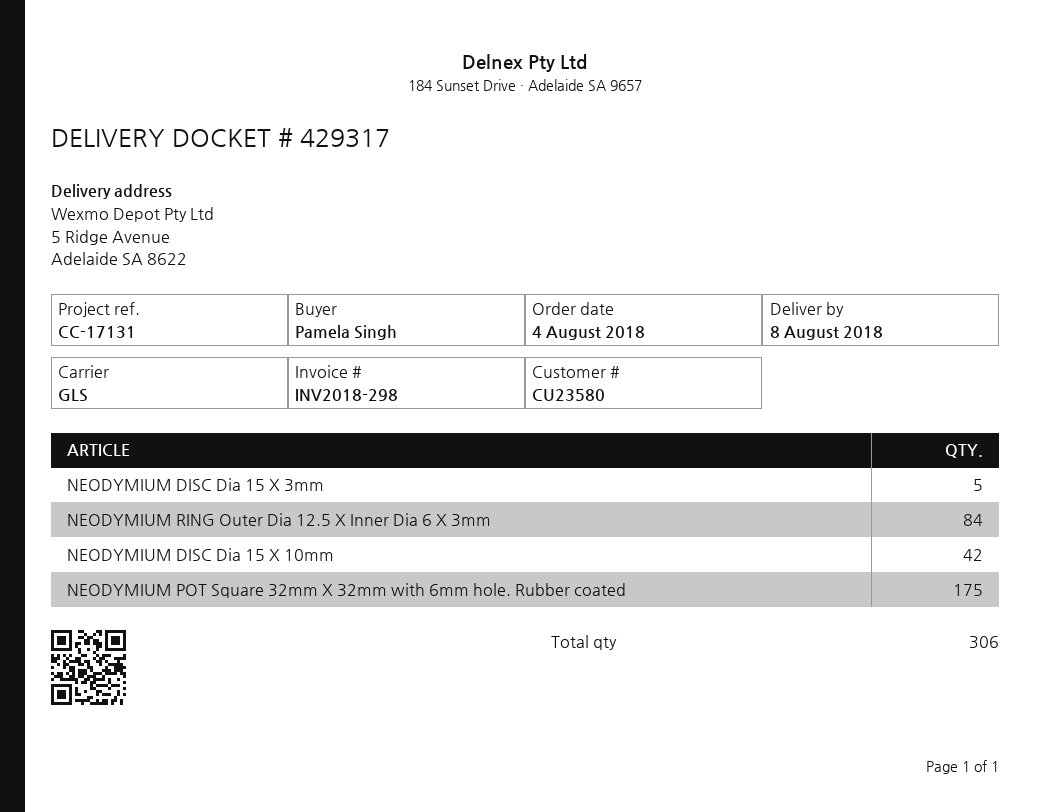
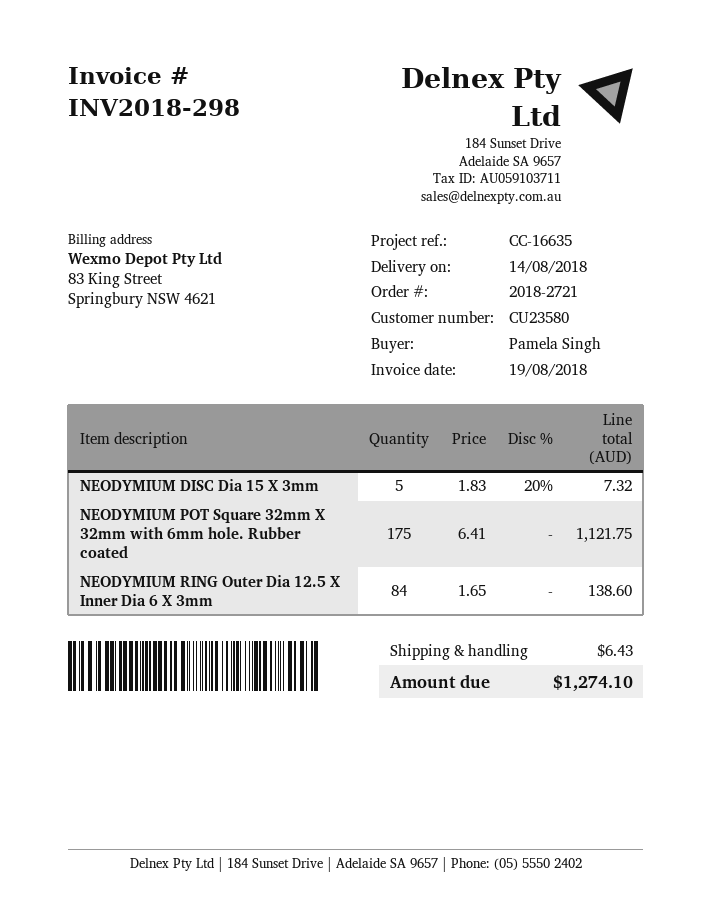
delivery date: 2018-08-08 -> 2018-08-14
reference: CC-17131 -> CC-16635
NEODYMIUM DISC Dia 15 X 10mm: 42 -> none

